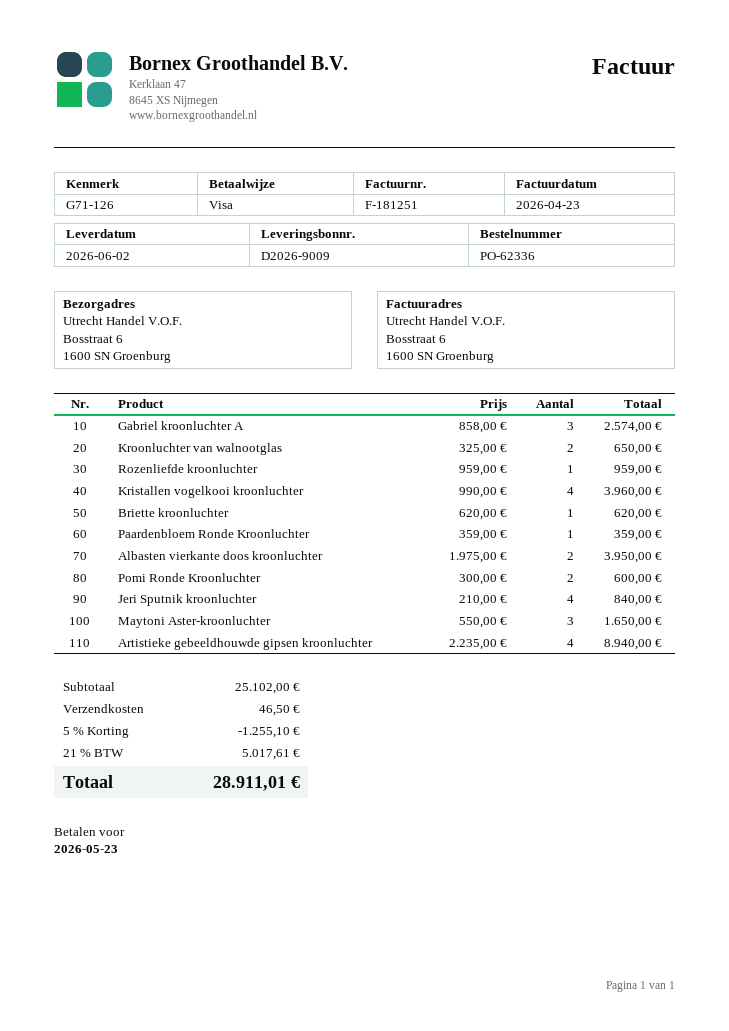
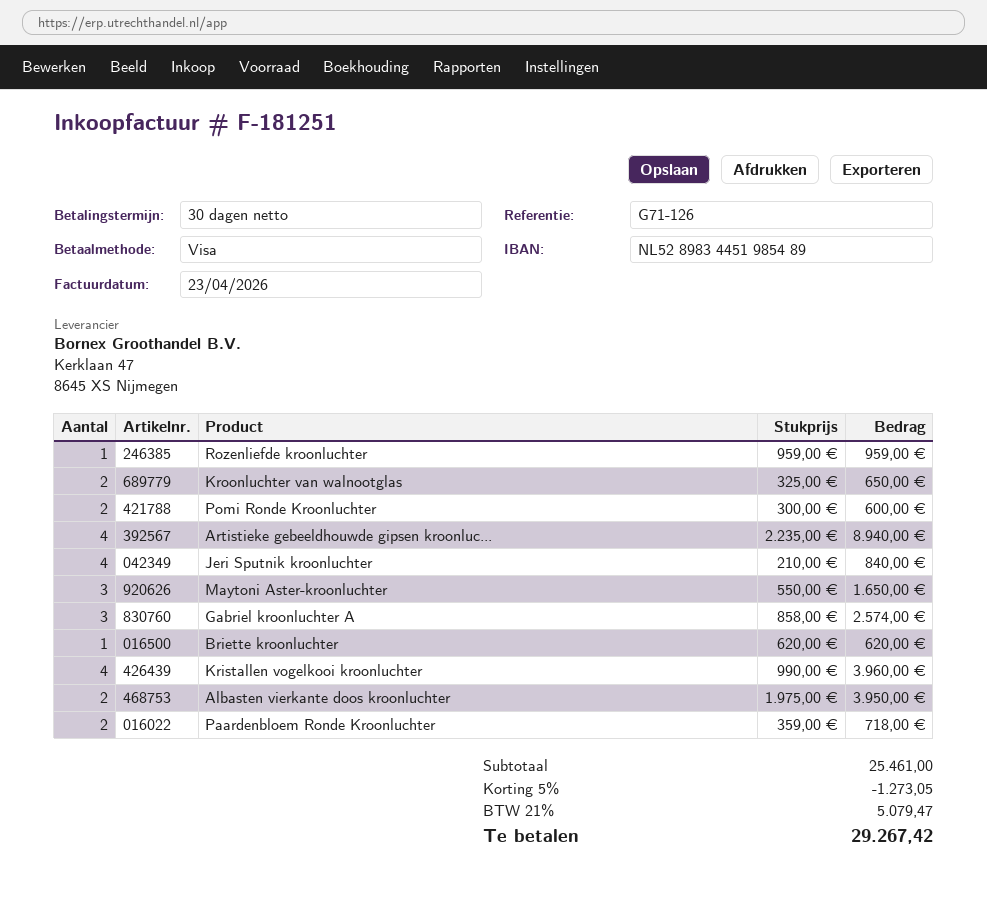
Paardenbloem Ronde Kroonluchter: 1 x 359.00 = 359.00 -> 2 x 359.00 = 718.00
subtotal: 25102.00 -> 25461.00
discount: 5% = 1255.10 -> 5% = 1273.05
shipping: 46.50 -> none
tax: 21% = 5017.61 -> 21% = 5079.47
total: 28911.01 -> 29267.42

